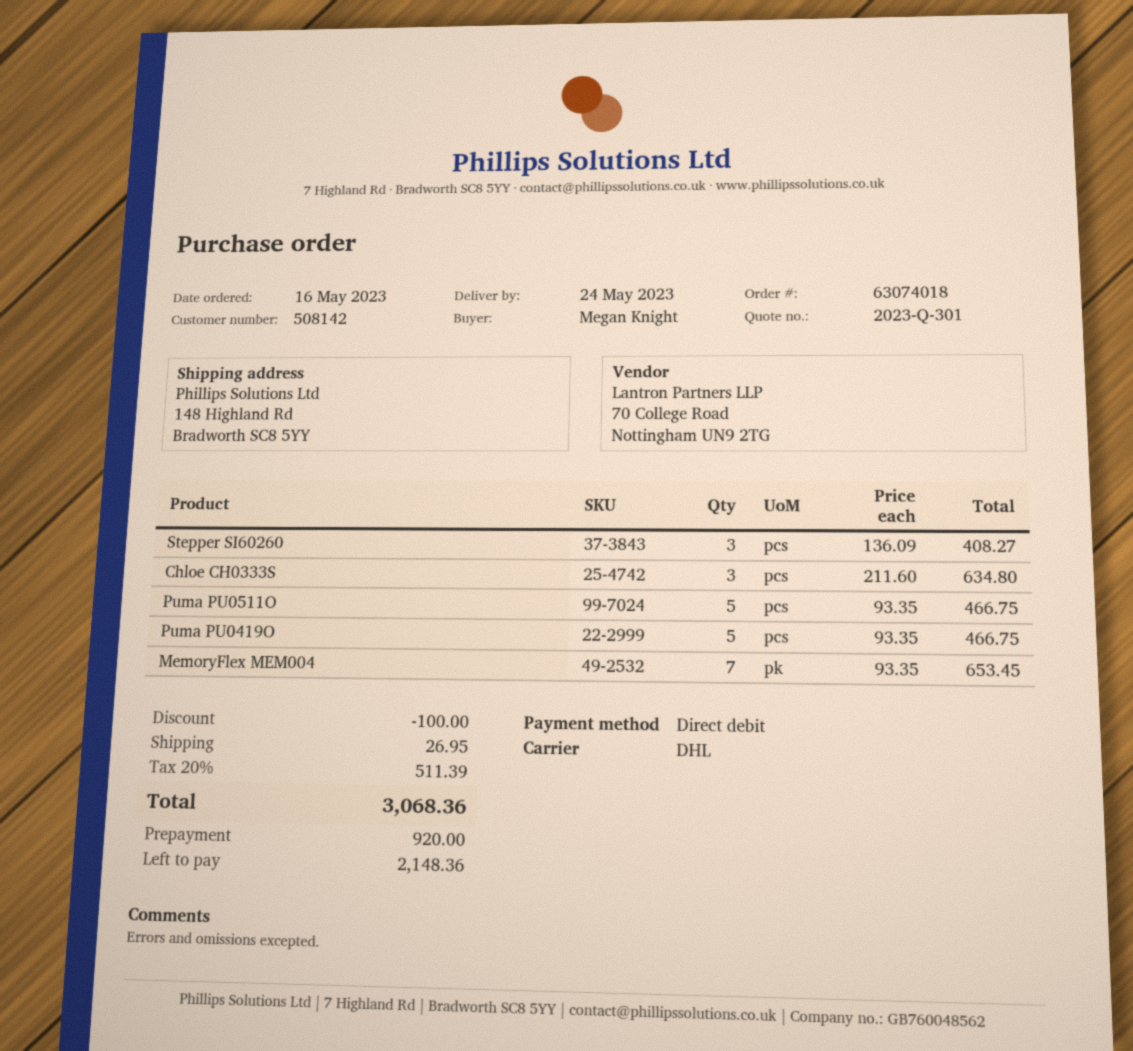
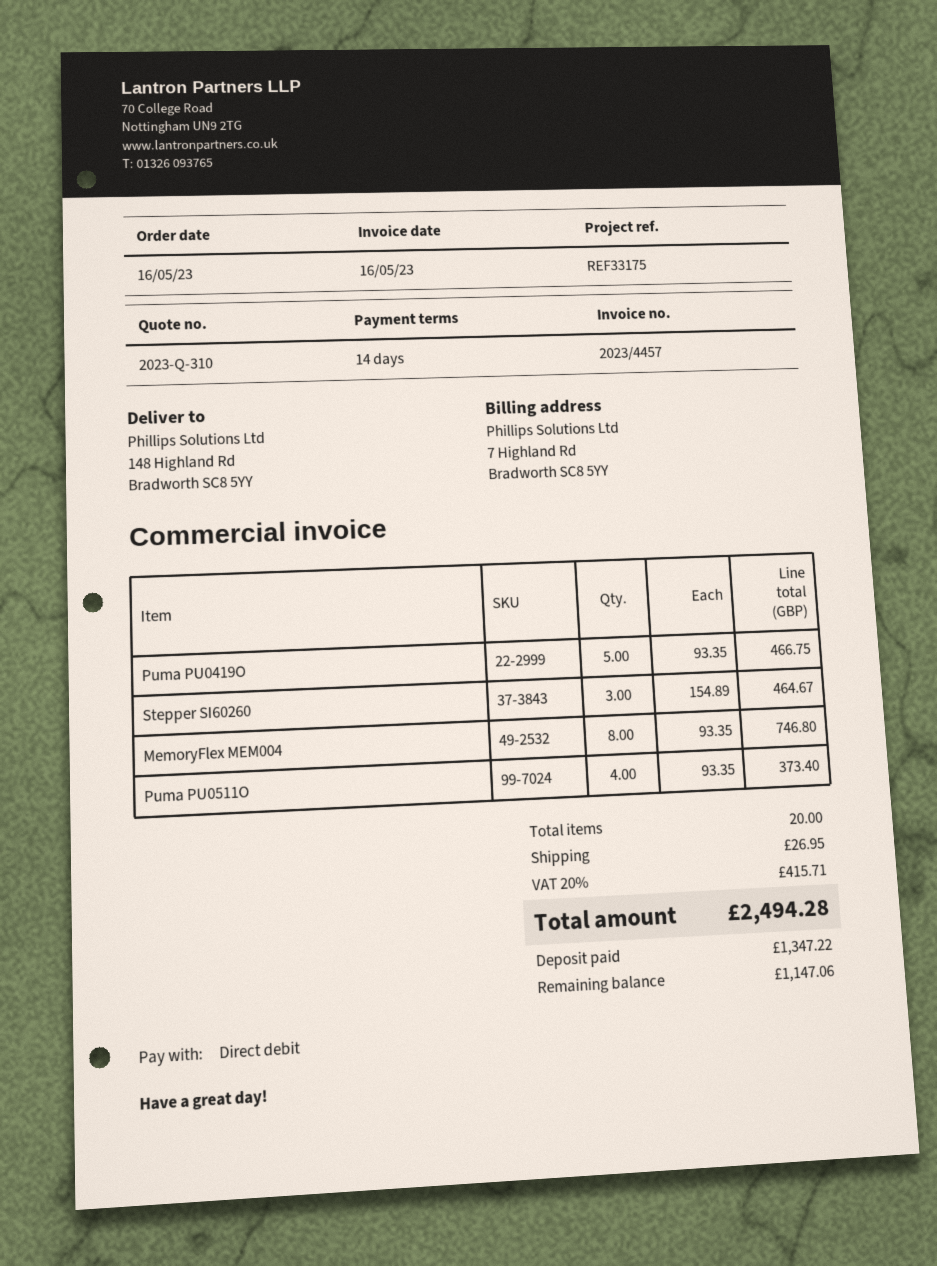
quote number: 2023-Q-301 -> 2023-Q-310
Stepper SI60260: 3 x 136.09 = 408.27 -> 3 x 154.89 = 464.67
Chloe CH0333S: 3 x 211.60 = 634.80 -> none
Puma PU0511O: 5 x 93.35 = 466.75 -> 4 x 93.35 = 373.40
MemoryFlex MEM004: 7 x 93.35 = 653.45 -> 8 x 93.35 = 746.80
discount: 100.00 -> none
tax: 20% = 511.39 -> 20% = 415.71
total: 3068.36 -> 2494.28
deposit: 920.00 -> 1347.22
balance: 2148.36 -> 1147.06

